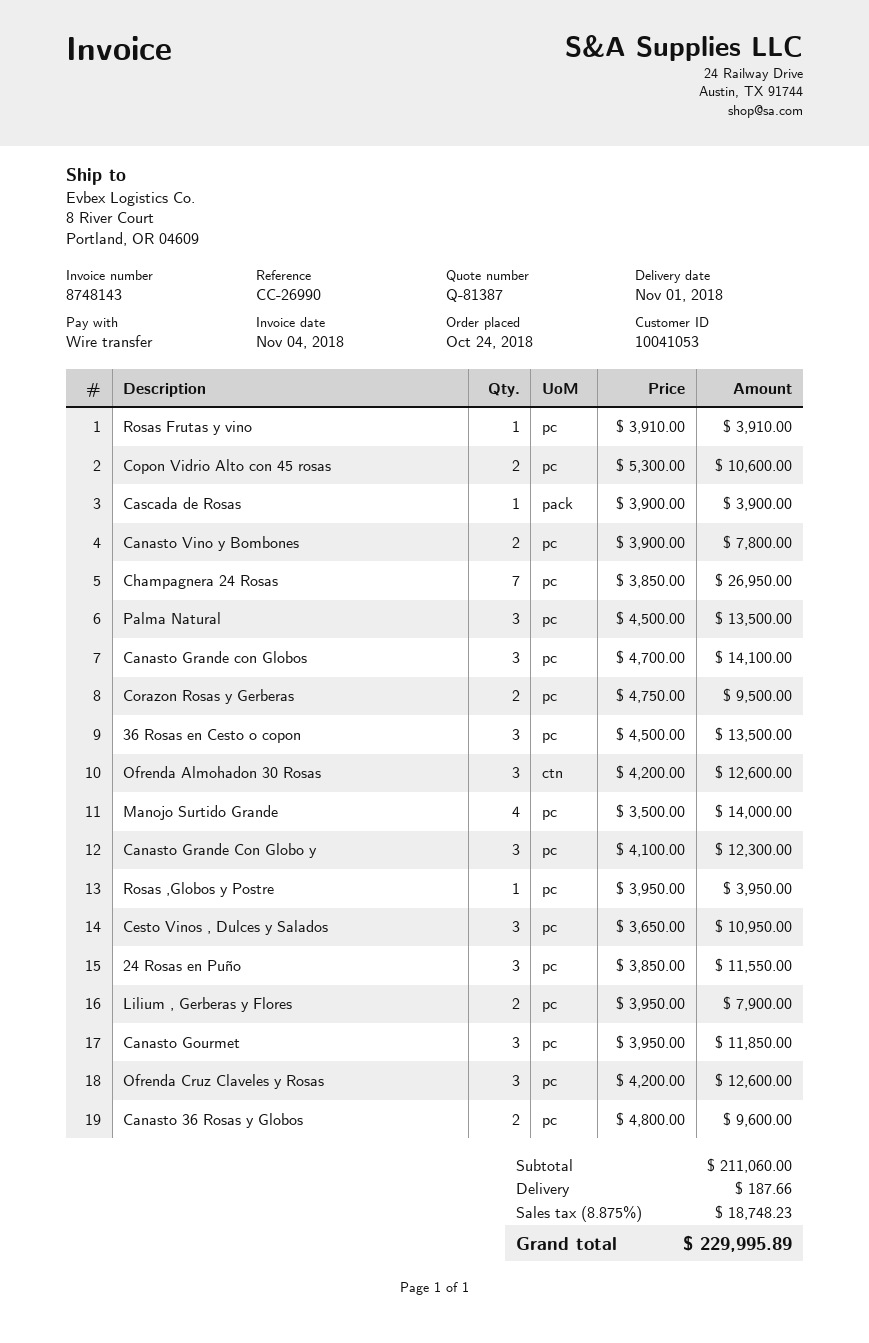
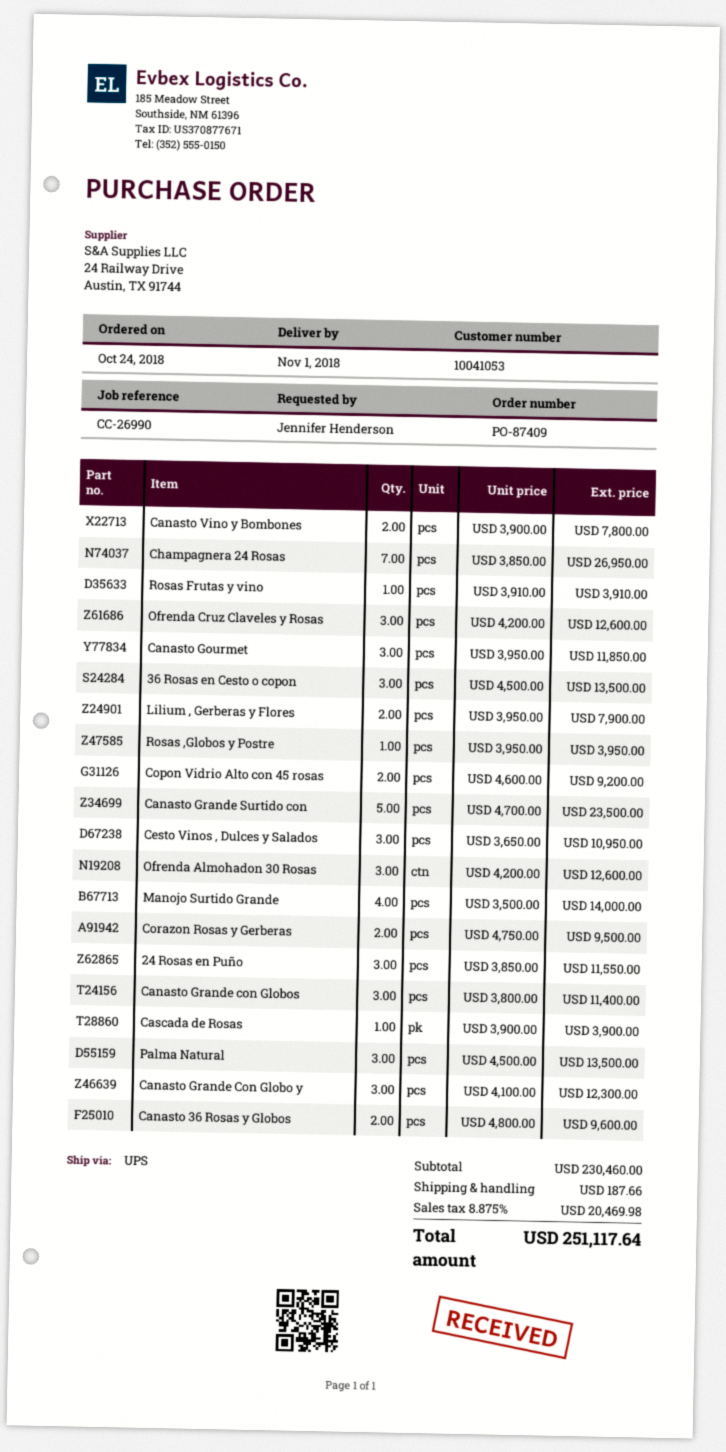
Copon Vidrio Alto con 45 rosas: 2 x 5300.00 = 10600.00 -> 2 x 4600.00 = 9200.00
Canasto Grande con Globos: 3 x 4700.00 = 14100.00 -> 3 x 3800.00 = 11400.00
Canasto Grande Surtido con: none -> 5 x 4700.00 = 23500.00
subtotal: 211060.00 -> 230460.00
tax: 8.875% = 18748.23 -> 8.875% = 20469.98
total: 229995.89 -> 251117.64

